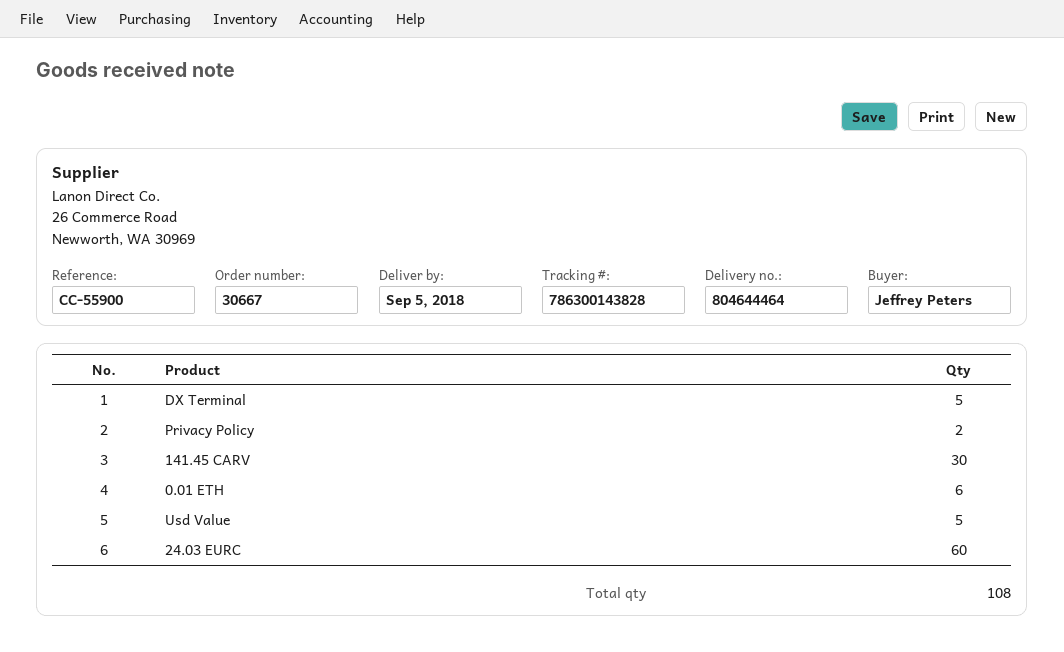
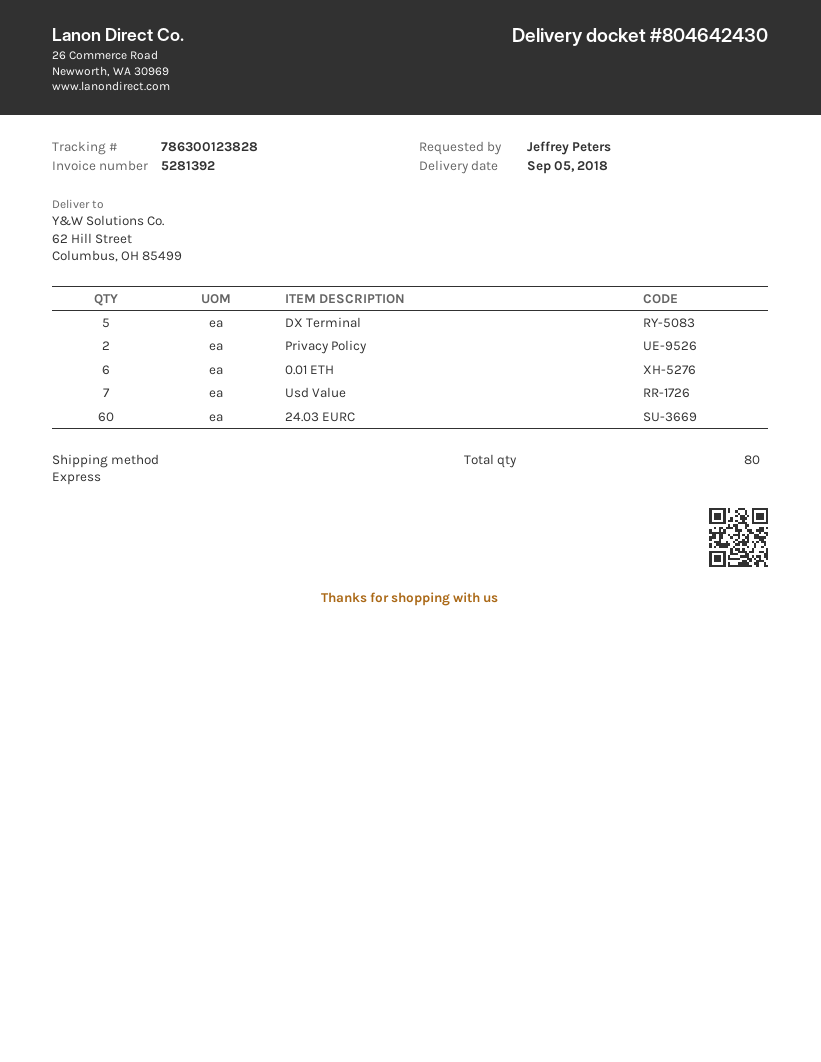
delivery note number: 804644464 -> 804642430
tracking number: 786300143828 -> 786300123828
141.45 CARV: 30 -> none
Usd Value: 5 -> 7
total quantity: 108 -> 80

